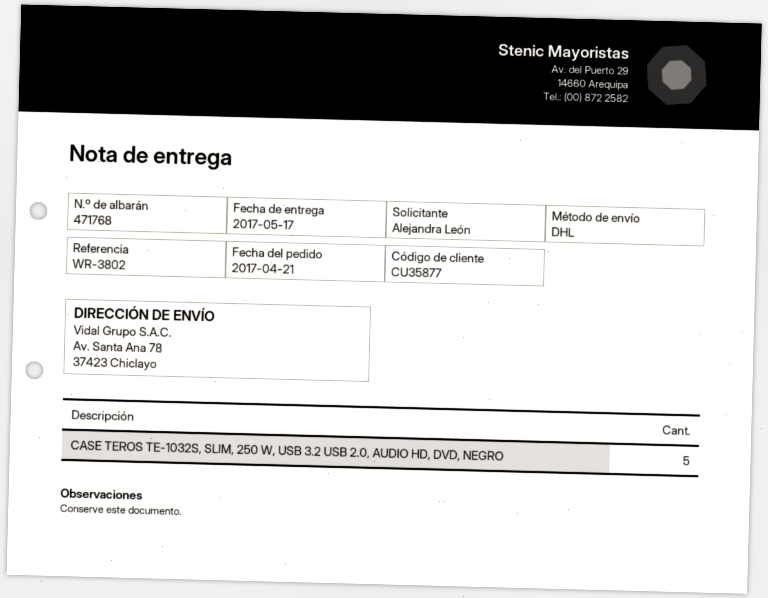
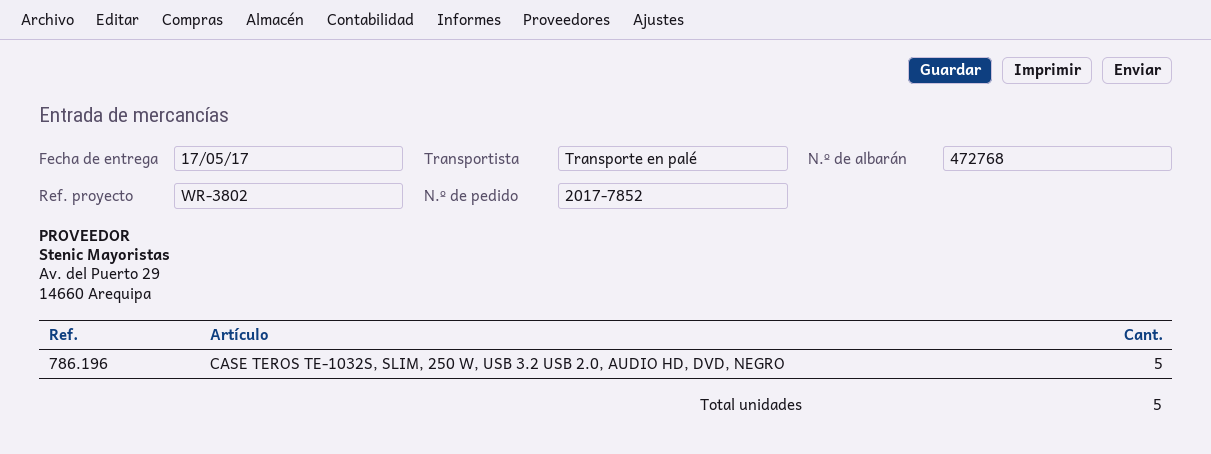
delivery note number: 471768 -> 472768
shipping method: DHL -> pallet freight

